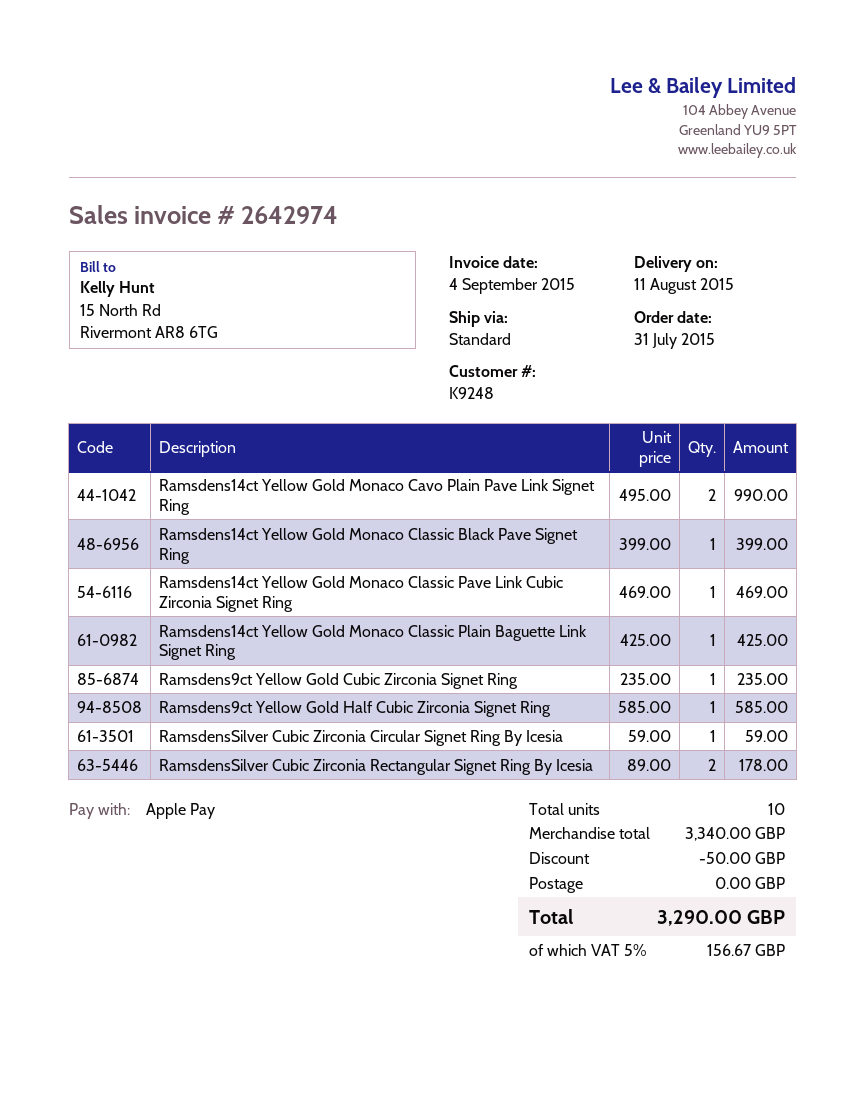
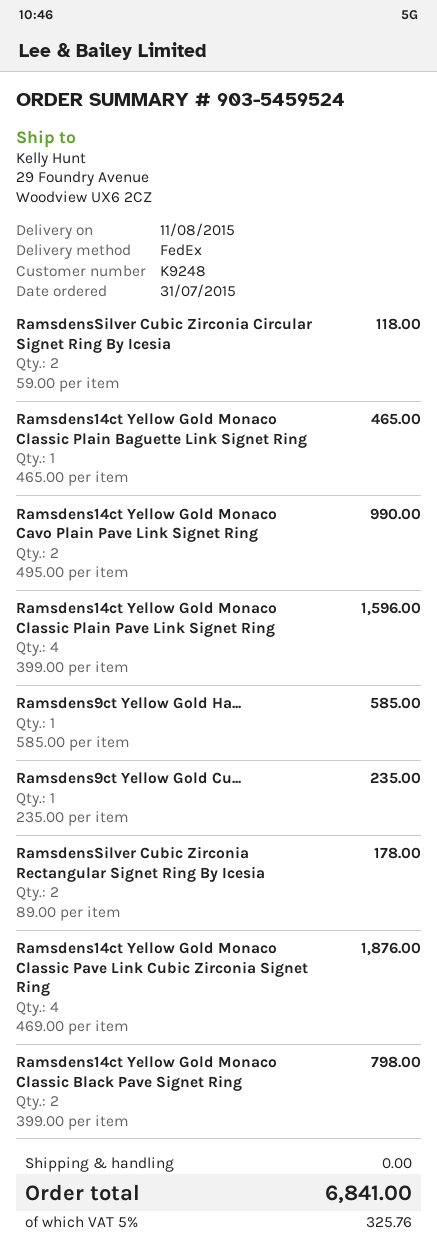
shipping method: standard -> FedEx
Ramsdens14ct Yellow Gold Monaco Classic Black Pave Signet Ring: 1 x 399.00 = 399.00 -> 2 x 399.00 = 798.00
Ramsdens14ct Yellow Gold Monaco Classic Pave Link Cubic Zirconia Signet Ring: 1 x 469.00 = 469.00 -> 4 x 469.00 = 1876.00
Ramsdens14ct Yellow Gold Monaco Classic Plain Baguette Link Signet Ring: 1 x 425.00 = 425.00 -> 1 x 465.00 = 465.00
RamsdensSilver Cubic Zirconia Circular Signet Ring By Icesia: 1 x 59.00 = 59.00 -> 2 x 59.00 = 118.00
Ramsdens14ct Yellow Gold Monaco Classic Plain Pave Link Signet Ring: none -> 4 x 399.00 = 1596.00
discount: 50.00 -> none
tax: 5% = 156.67 -> 5% = 325.76
total: 3290.00 -> 6841.00

